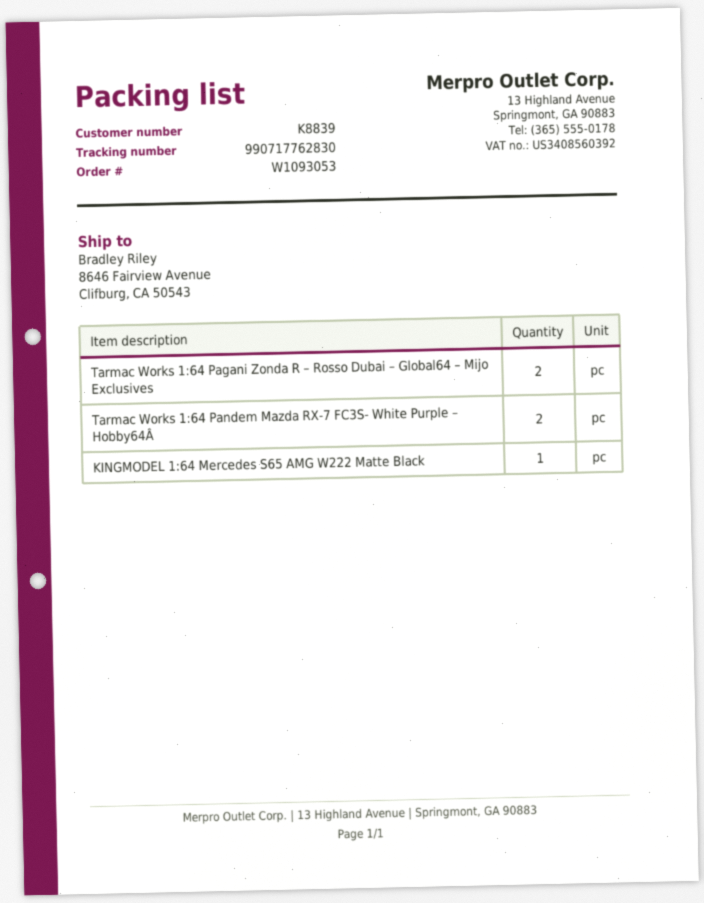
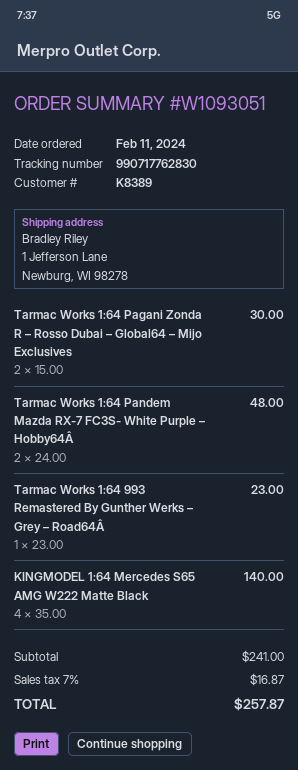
order number: W1093053 -> W1093051
customer number: K8839 -> K8389
ship to: 8646 Fairview Avenue, Clifburg, CA 50543 -> 1 Jefferson Lane, Newburg, WI 98278
KINGMODEL 1:64 Mercedes S65 AMG W222 Matte Black: 1 -> 4
Tarmac Works 1:64 993 Remastered By Gunther Werks – Grey – Road64Â: none -> 1

